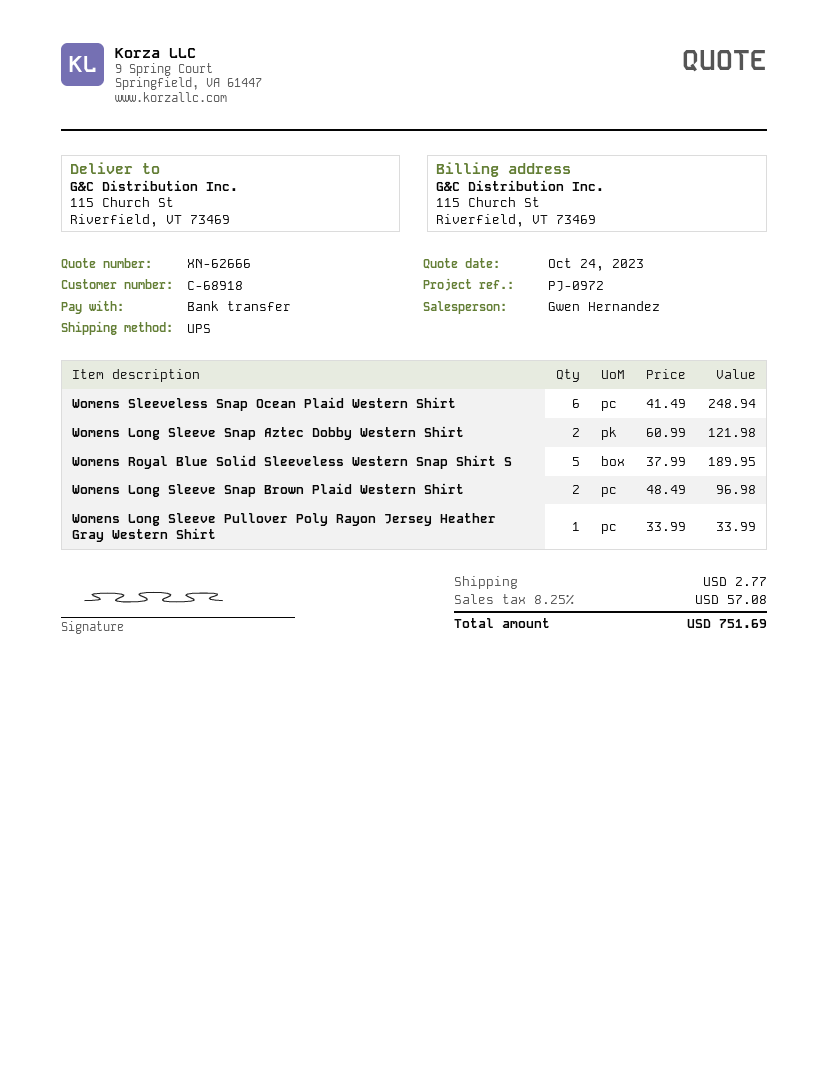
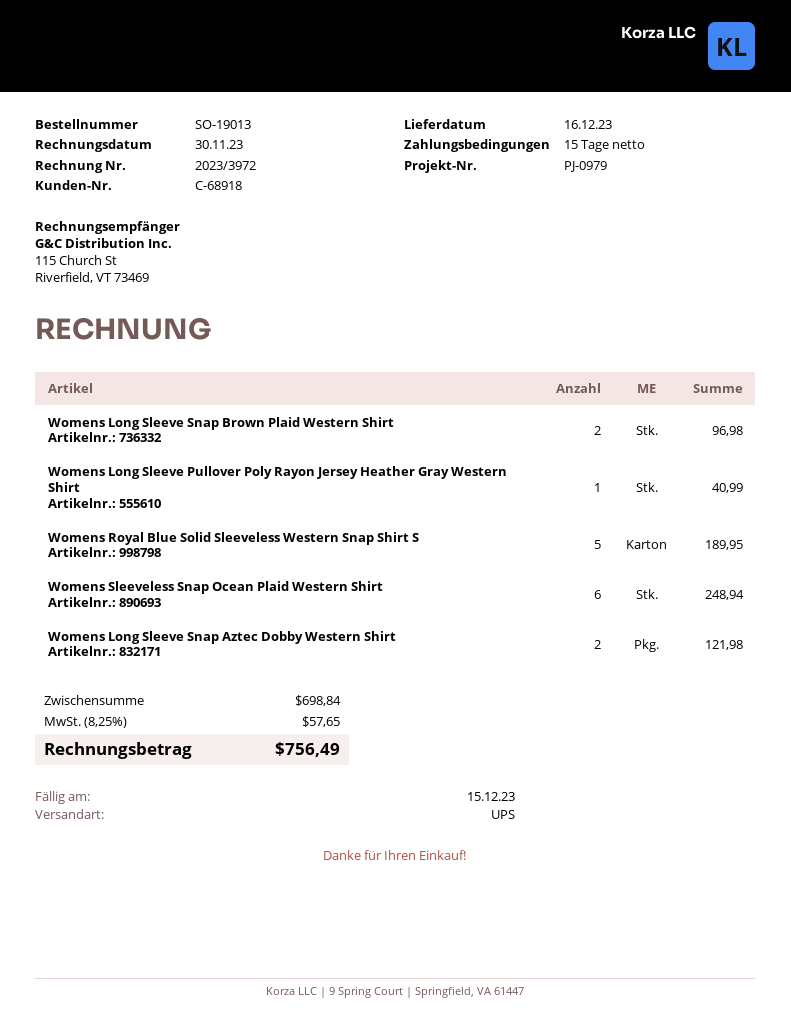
reference: PJ-0972 -> PJ-0979
Womens Long Sleeve Pullover Poly Rayon Jersey Heather Gray Western Shirt: 1 for 33.99 -> 1 for 40.99
shipping: 2.77 -> none
tax: 8.25% = 57.08 -> 8.25% = 57.65
total: 751.69 -> 756.49

